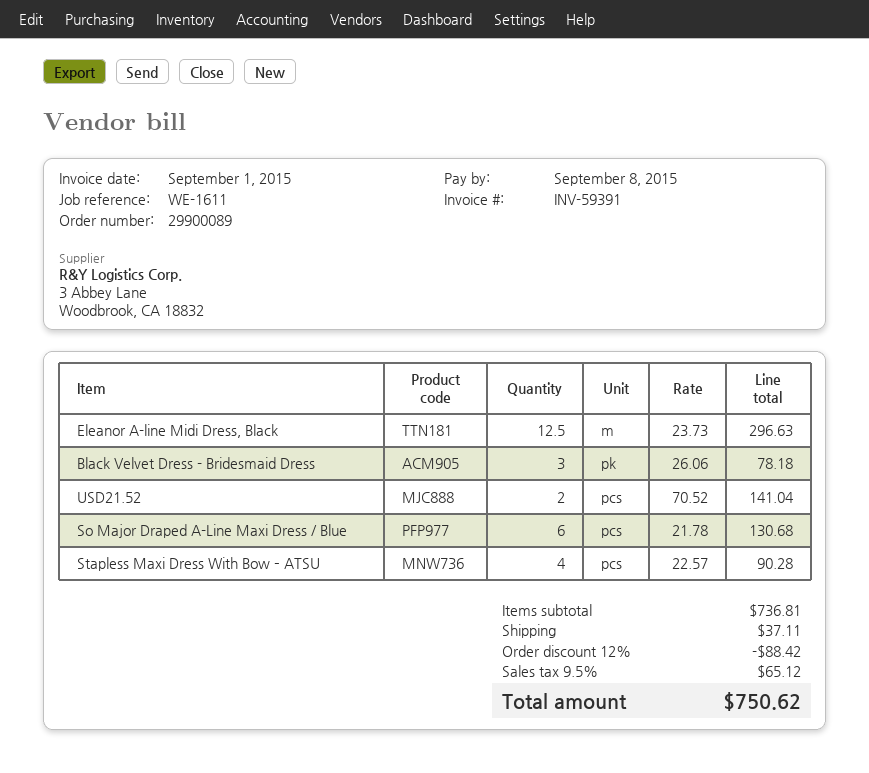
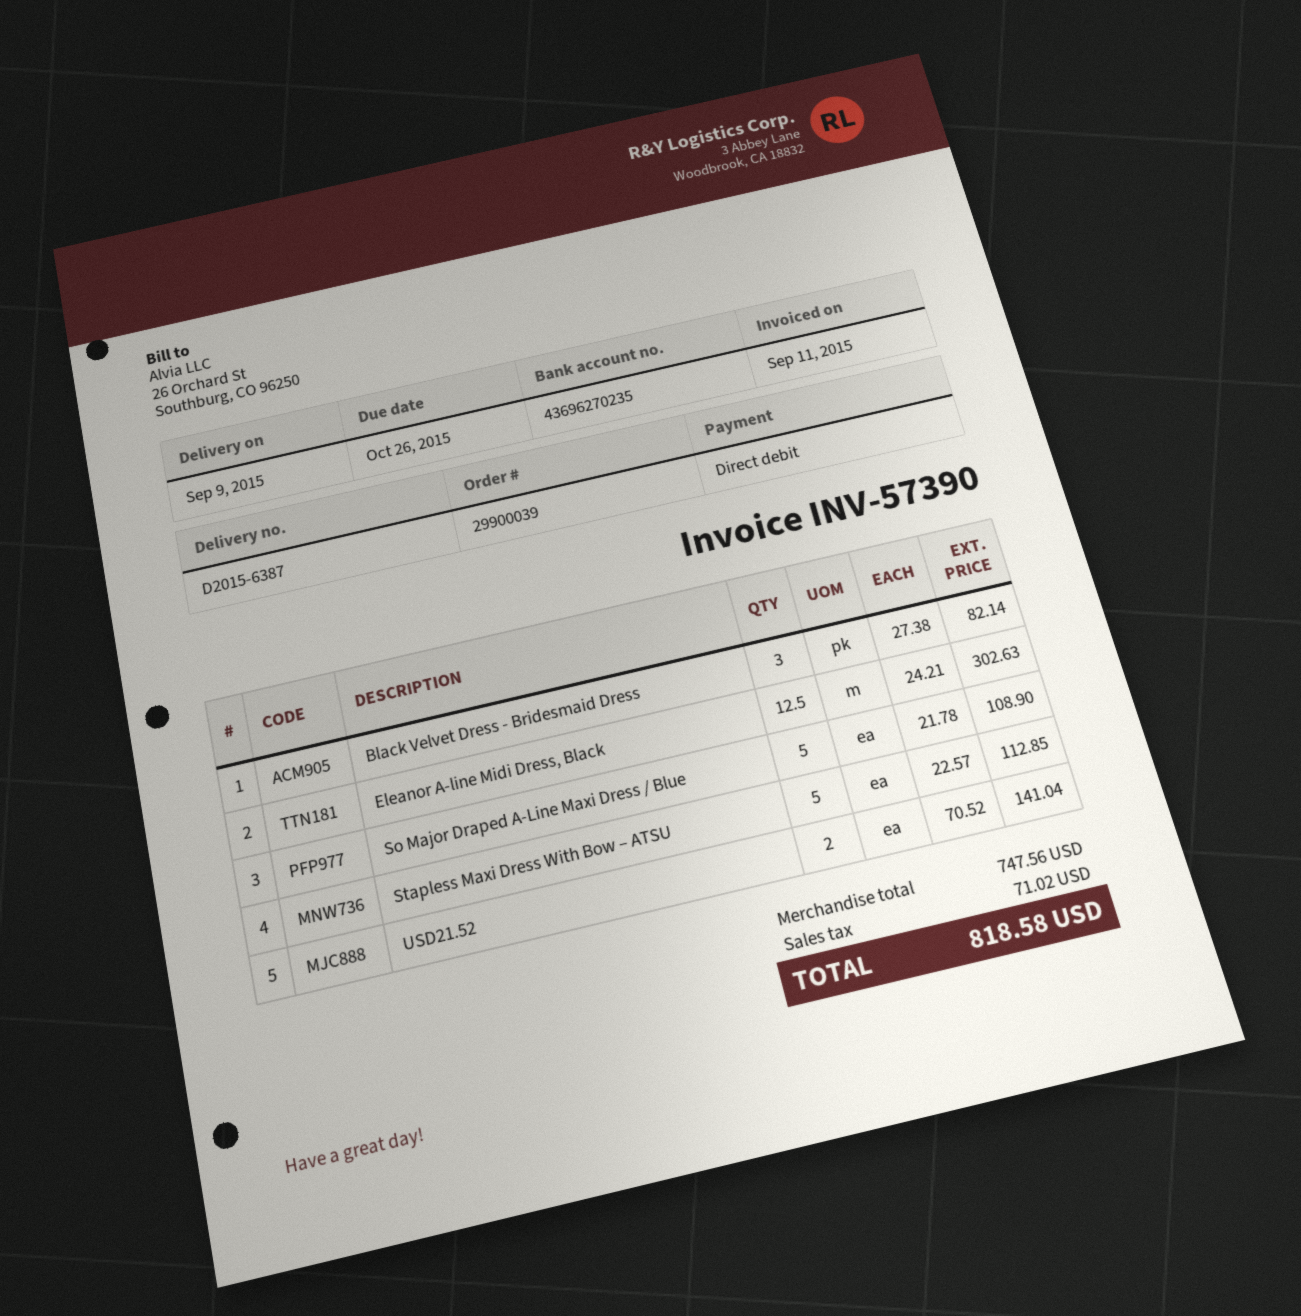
order number: 29900089 -> 29900039
invoice number: INV-59391 -> INV-57390
invoice date: 2015-09-01 -> 2015-09-11
due date: 2015-09-08 -> 2015-10-26
Eleanor A-line Midi Dress, Black: 12.5 x 23.73 = 296.63 -> 12.5 x 24.21 = 302.63
Black Velvet Dress - Bridesmaid Dress: 3 x 26.06 = 78.18 -> 3 x 27.38 = 82.14
So Major Draped A-Line Maxi Dress / Blue: 6 x 21.78 = 130.68 -> 5 x 21.78 = 108.90
Stapless Maxi Dress With Bow – ATSU: 4 x 22.57 = 90.28 -> 5 x 22.57 = 112.85
subtotal: 736.81 -> 747.56
discount: 12% = 88.42 -> none
shipping: 37.11 -> none
tax: 65.12 -> 71.02
total: 750.62 -> 818.58

